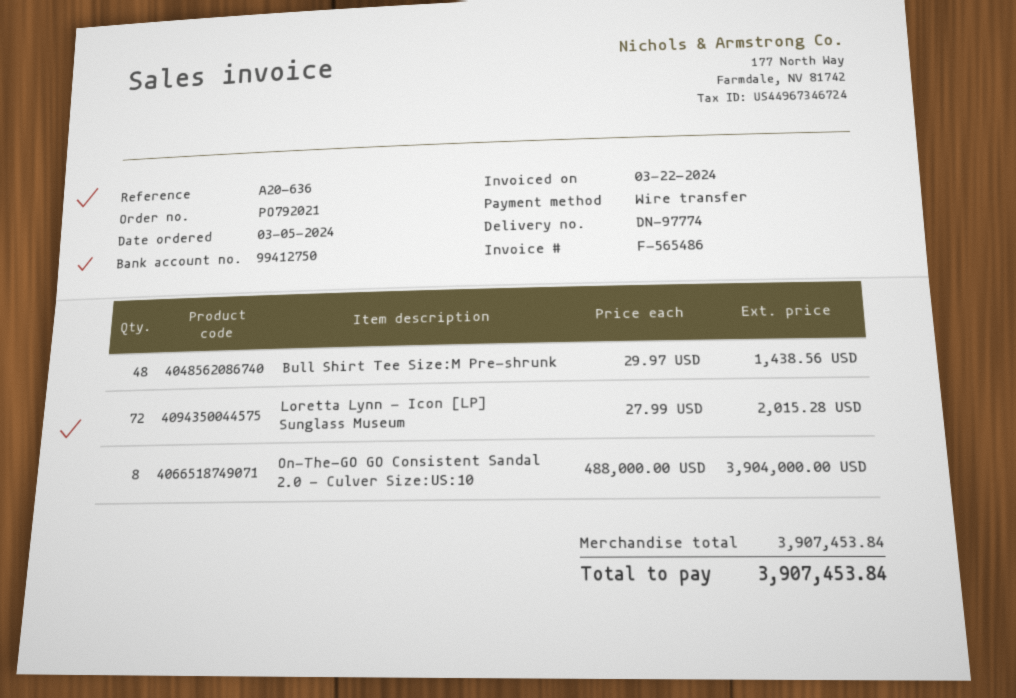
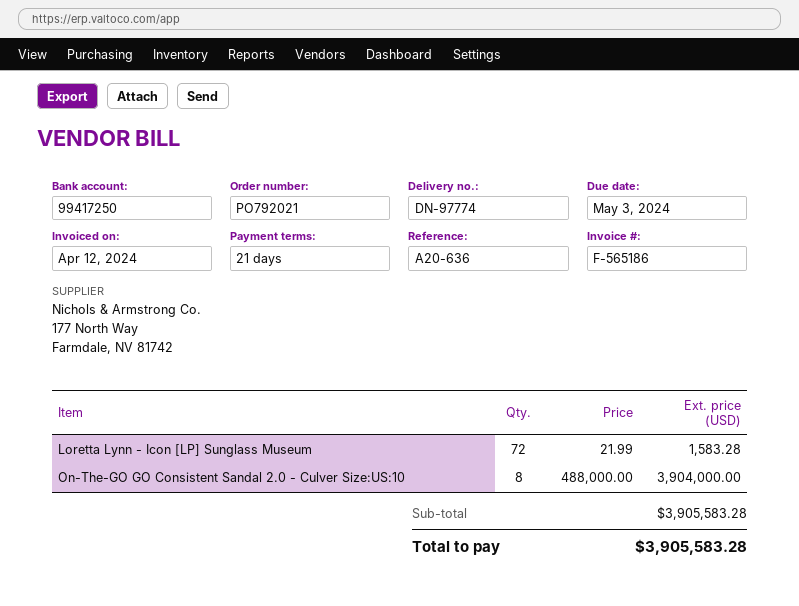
invoice number: F-565486 -> F-565186
invoice date: 2024-03-22 -> 2024-04-12
bank account: 99412750 -> 99417250
Bull Shirt Tee Size:M Pre-shrunk: 48 x 29.97 = 1438.56 -> none
Loretta Lynn - Icon [LP] Sunglass Museum: 72 x 27.99 = 2015.28 -> 72 x 21.99 = 1583.28
subtotal: 3907453.84 -> 3905583.28
total: 3907453.84 -> 3905583.28

